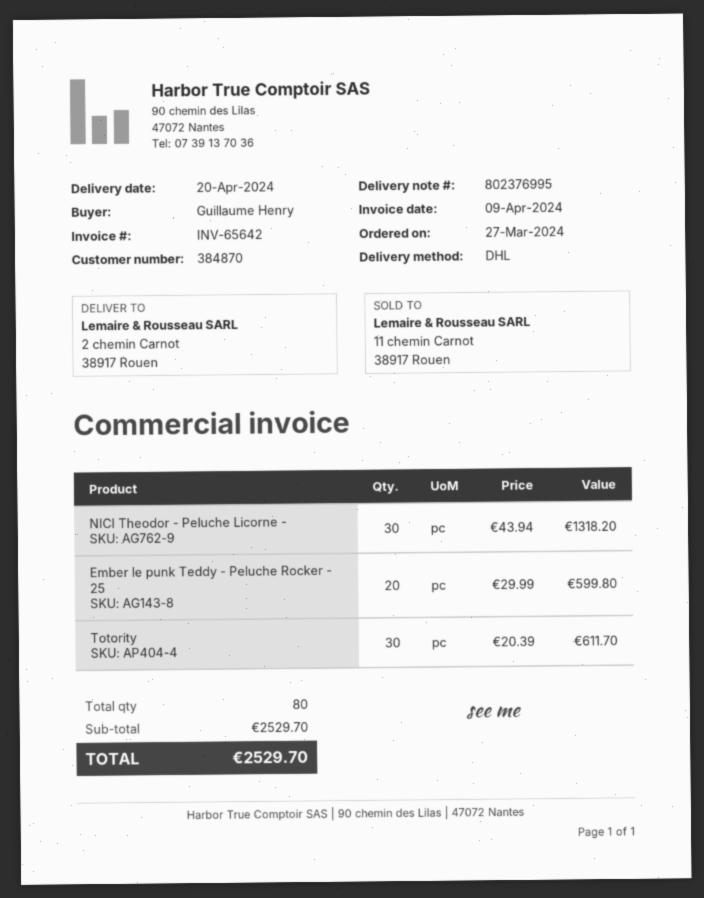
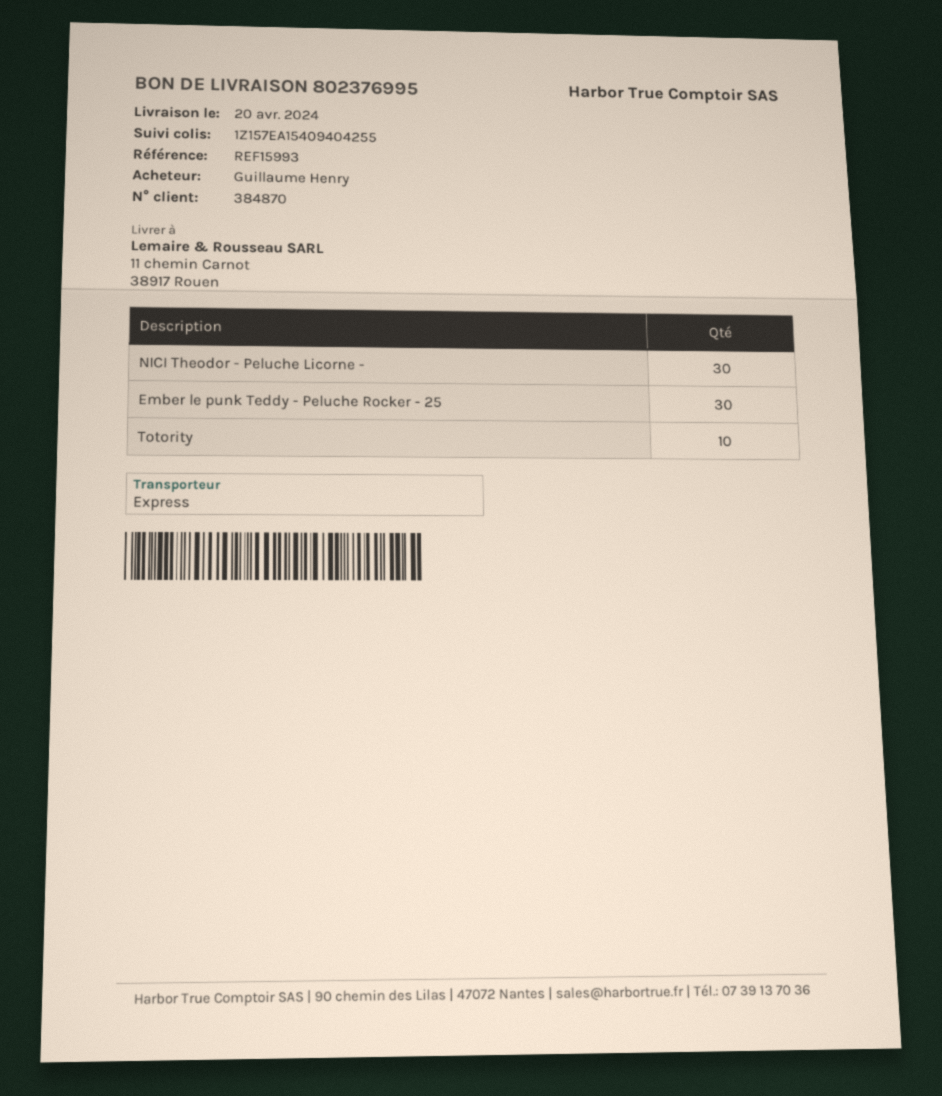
shipping method: DHL -> express
ship to: 2 chemin Carnot, 38917 Rouen -> 11 chemin Carnot, 38917 Rouen
Ember le punk Teddy - Peluche Rocker - 25: 20 -> 30
Totority: 30 -> 10

